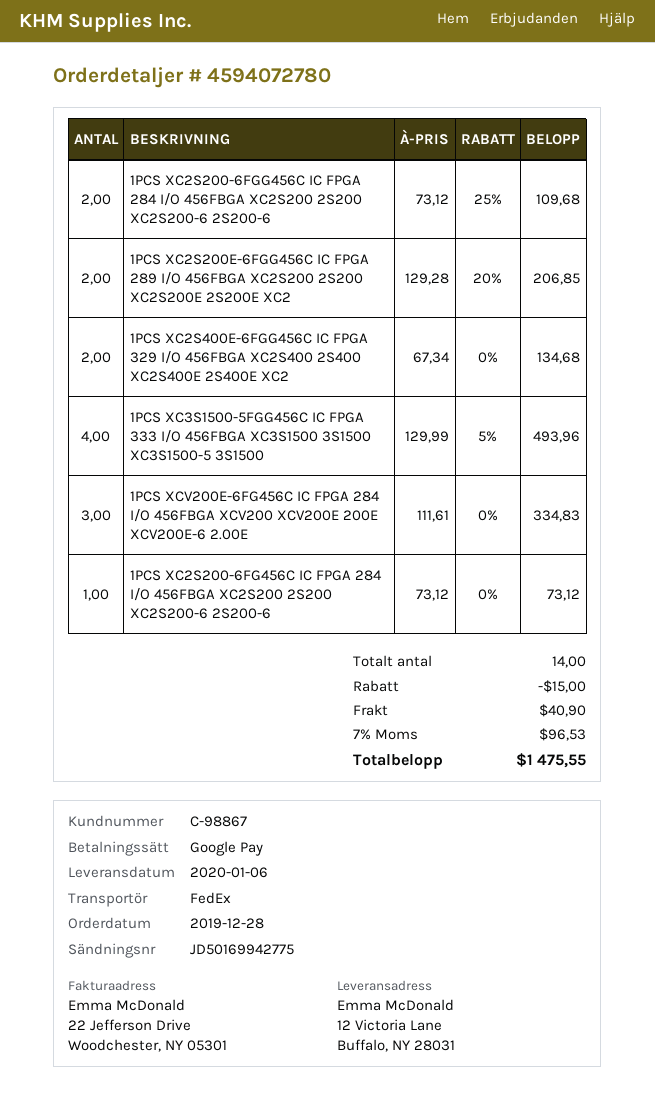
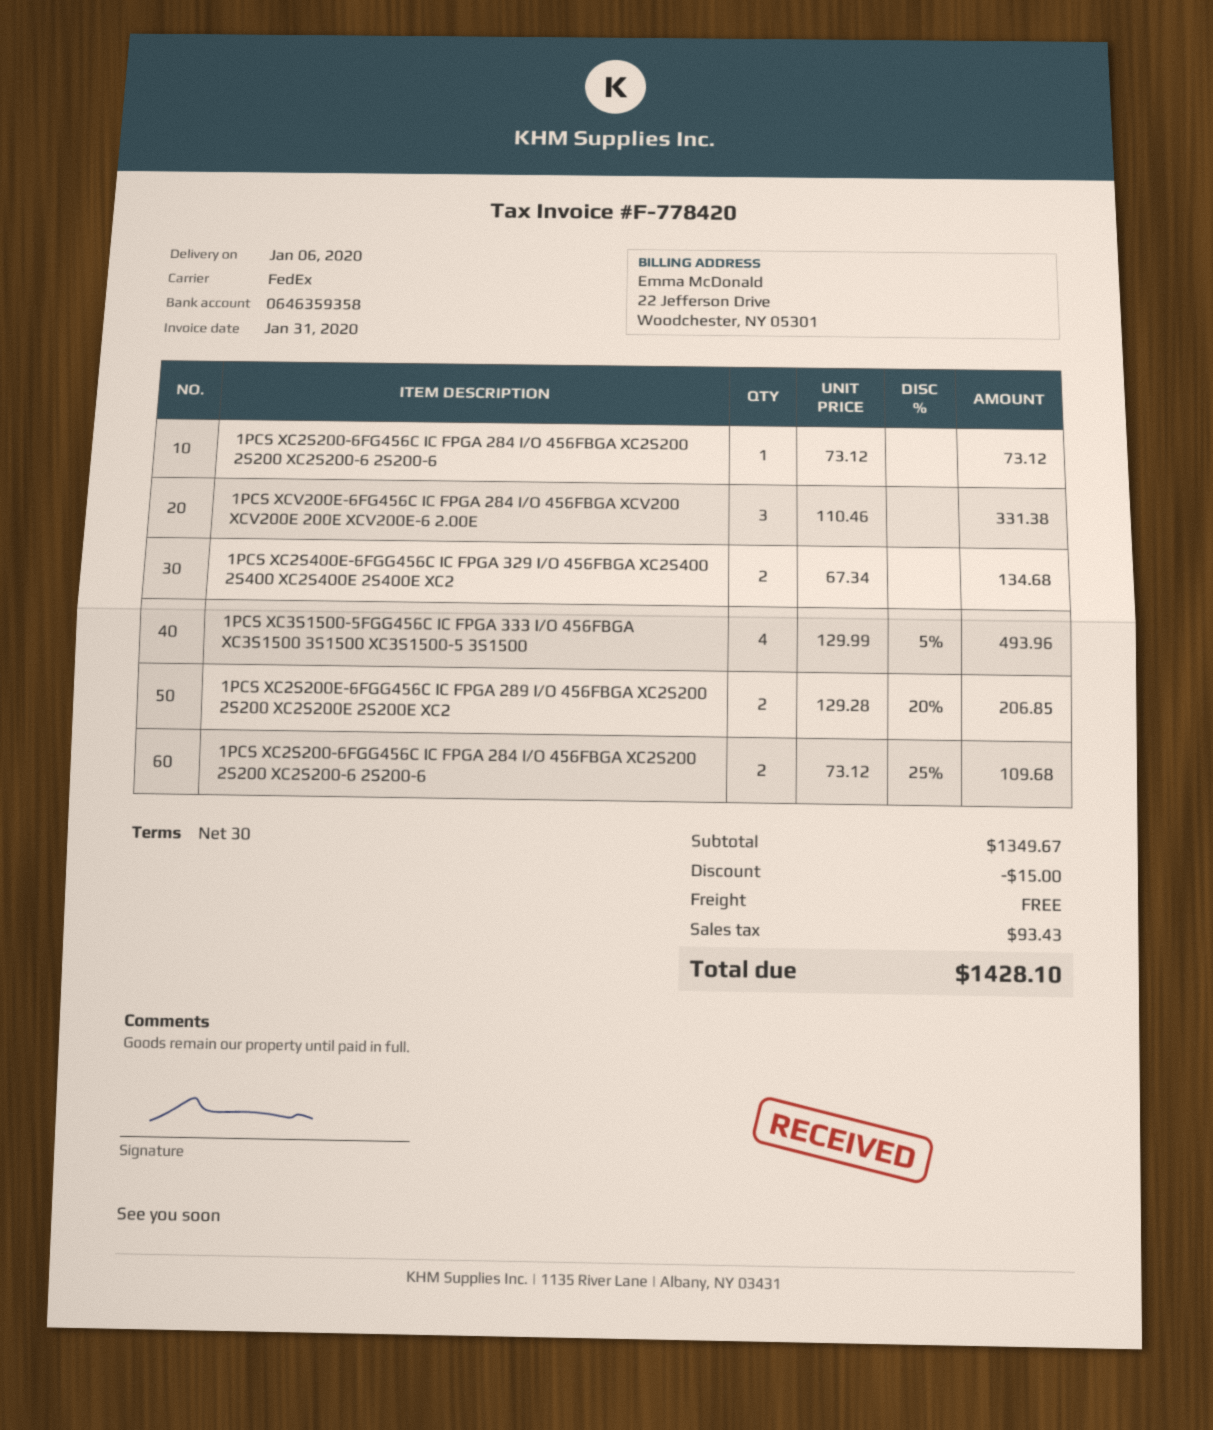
1PCS XCV200E-6FG456C IC FPGA 284 I/O 456FBGA XCV200 XCV200E 200E XCV200E-6 2.00E: 3 x 111.61 = 334.83 -> 3 x 110.46 = 331.38
shipping: 40.90 -> 0.00
tax: 96.53 -> 93.43
total: 1475.55 -> 1428.10

